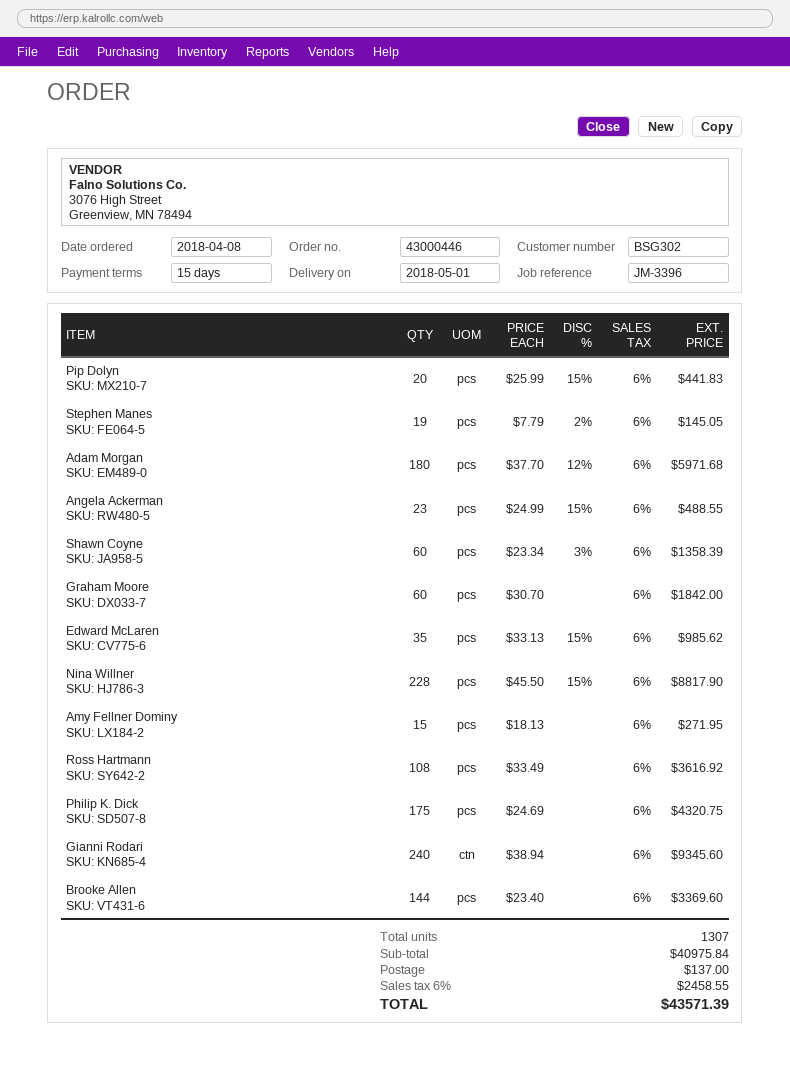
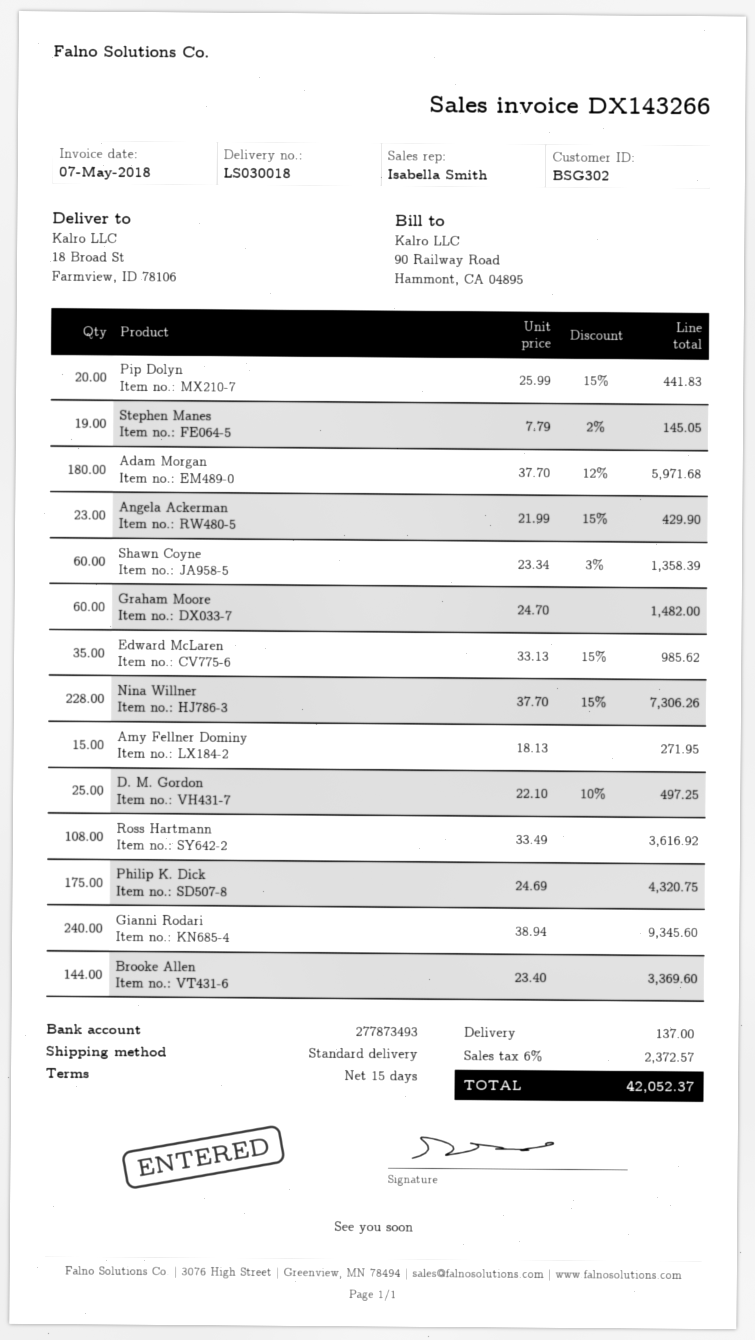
Angela Ackerman: 23 x 24.99 - 15% = 488.55 -> 23 x 21.99 - 15% = 429.90
Graham Moore: 60 x 30.70 = 1842.00 -> 60 x 24.70 = 1482.00
Nina Willner: 228 x 45.50 - 15% = 8817.90 -> 228 x 37.70 - 15% = 7306.26
D. M. Gordon: none -> 25 x 22.10 - 10% = 497.25
tax: 6% = 2458.55 -> 6% = 2372.57
total: 43571.39 -> 42052.37

